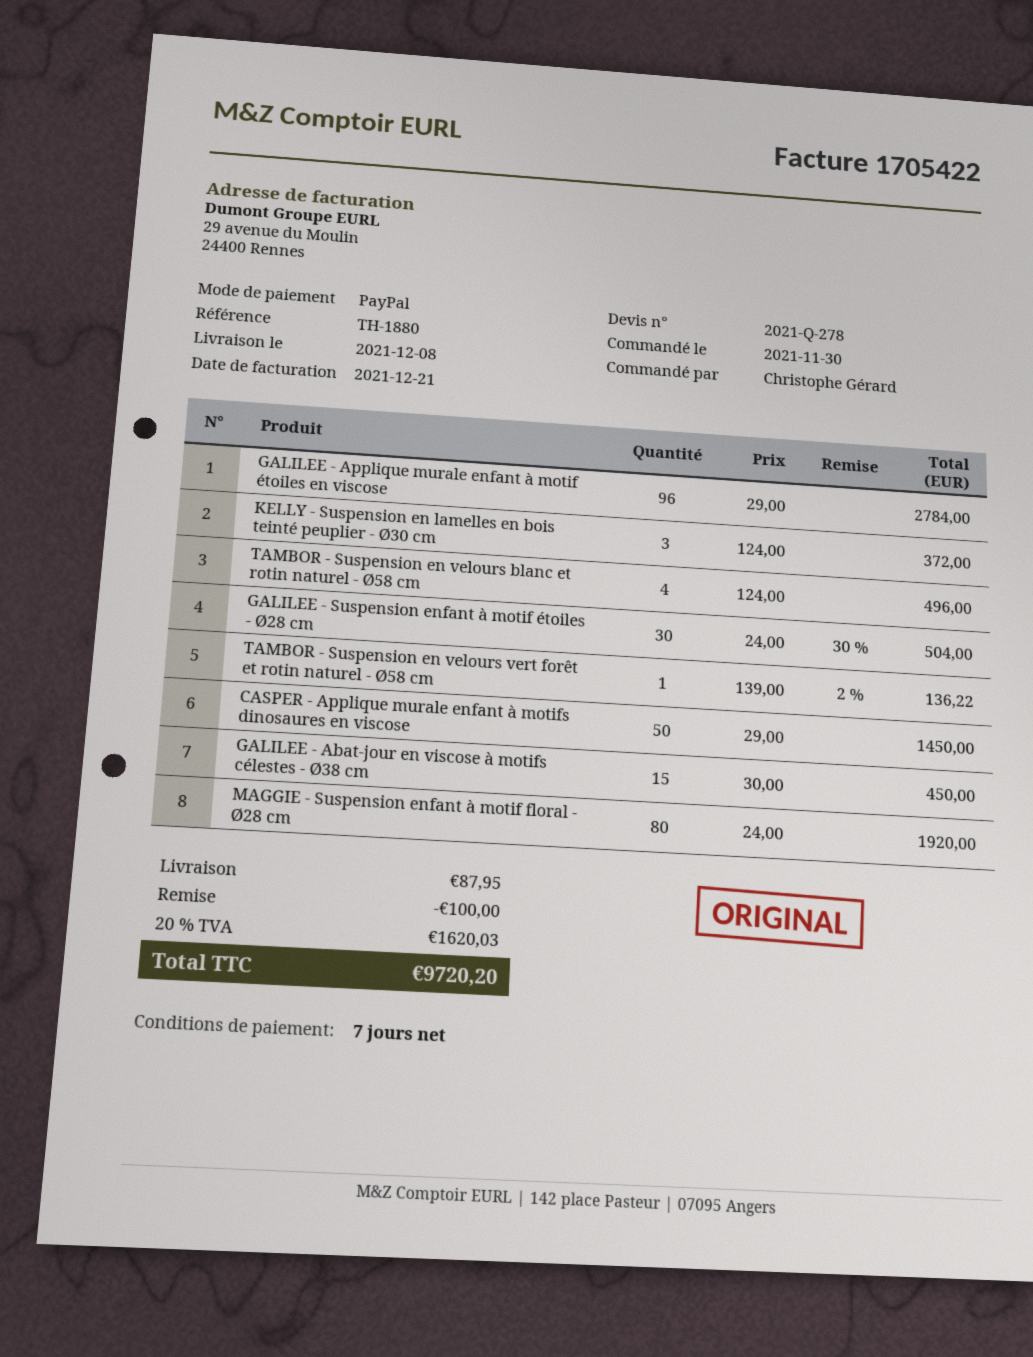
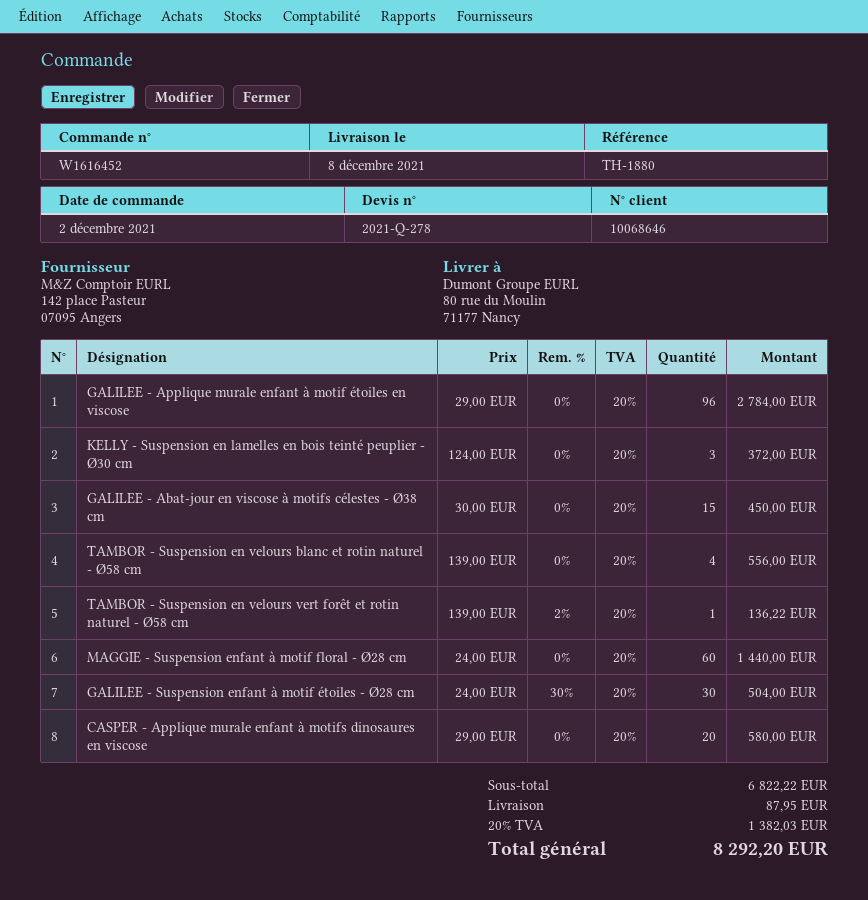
order date: 2021-11-30 -> 2021-12-02
TAMBOR - Suspension en velours blanc et rotin naturel - Ø58 cm: 4 x 124.00 = 496.00 -> 4 x 139.00 = 556.00
CASPER - Applique murale enfant à motifs dinosaures en viscose: 50 x 29.00 = 1450.00 -> 20 x 29.00 = 580.00
MAGGIE - Suspension enfant à motif floral - Ø28 cm: 80 x 24.00 = 1920.00 -> 60 x 24.00 = 1440.00
discount: 100.00 -> none
tax: 20% = 1620.03 -> 20% = 1382.03
total: 9720.20 -> 8292.20

